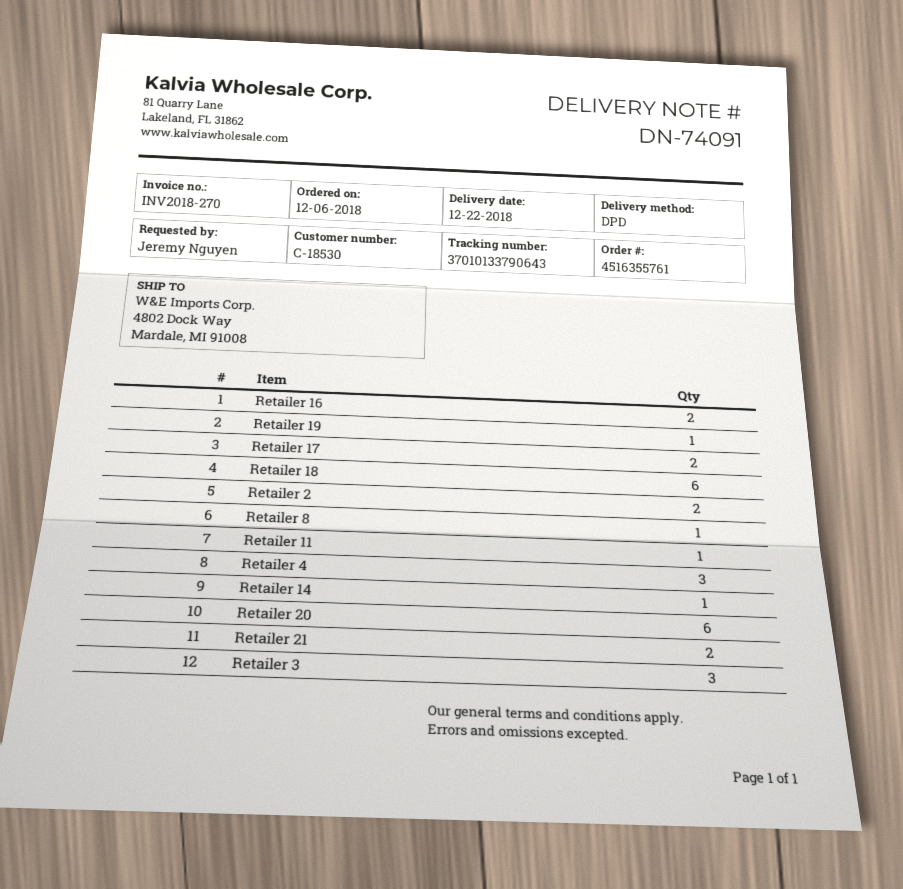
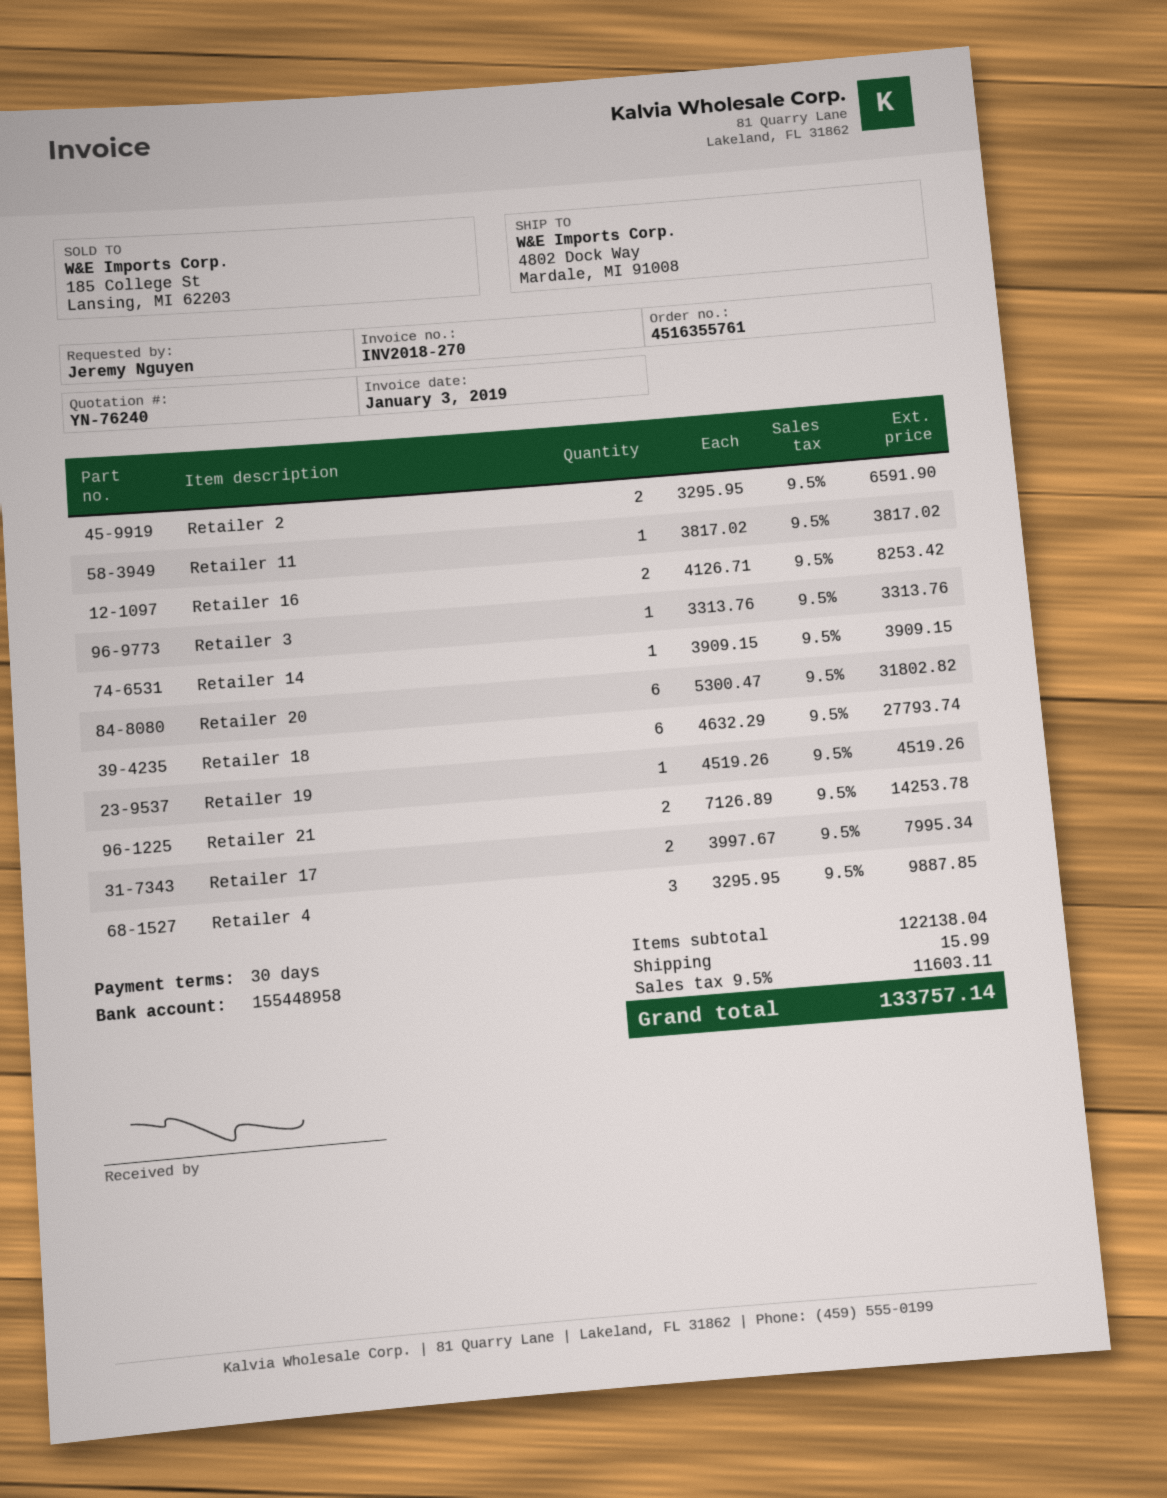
Retailer 8: 1 -> none
Retailer 3: 3 -> 1

